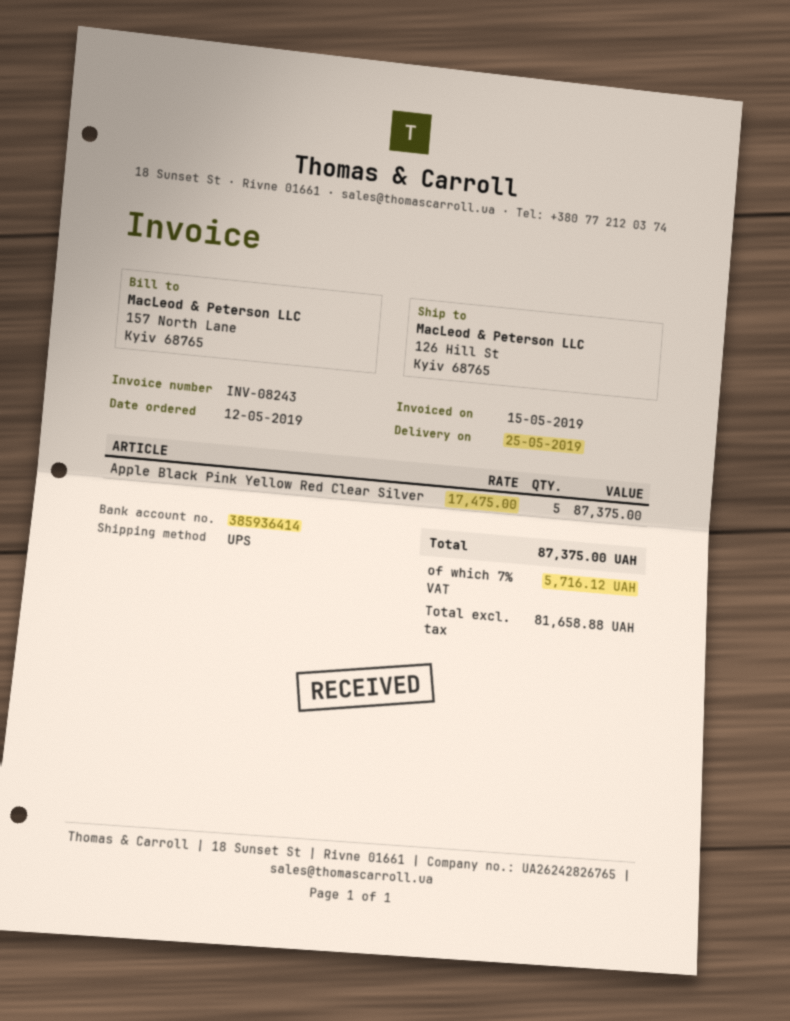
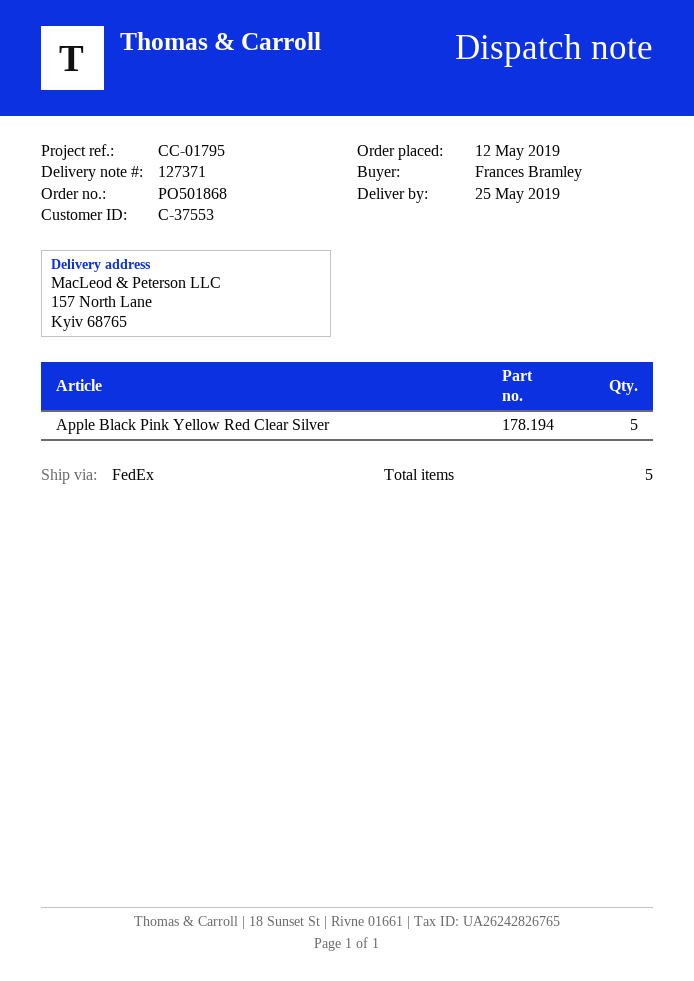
shipping method: UPS -> FedEx
ship to: 126 Hill St, Kyiv 68765 -> 157 North Lane, Kyiv 68765

